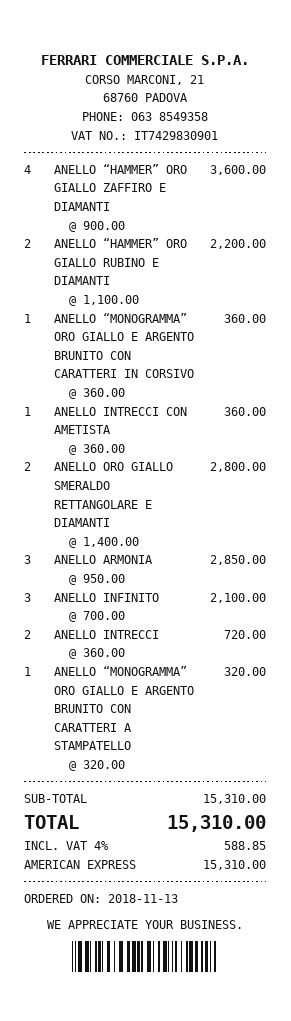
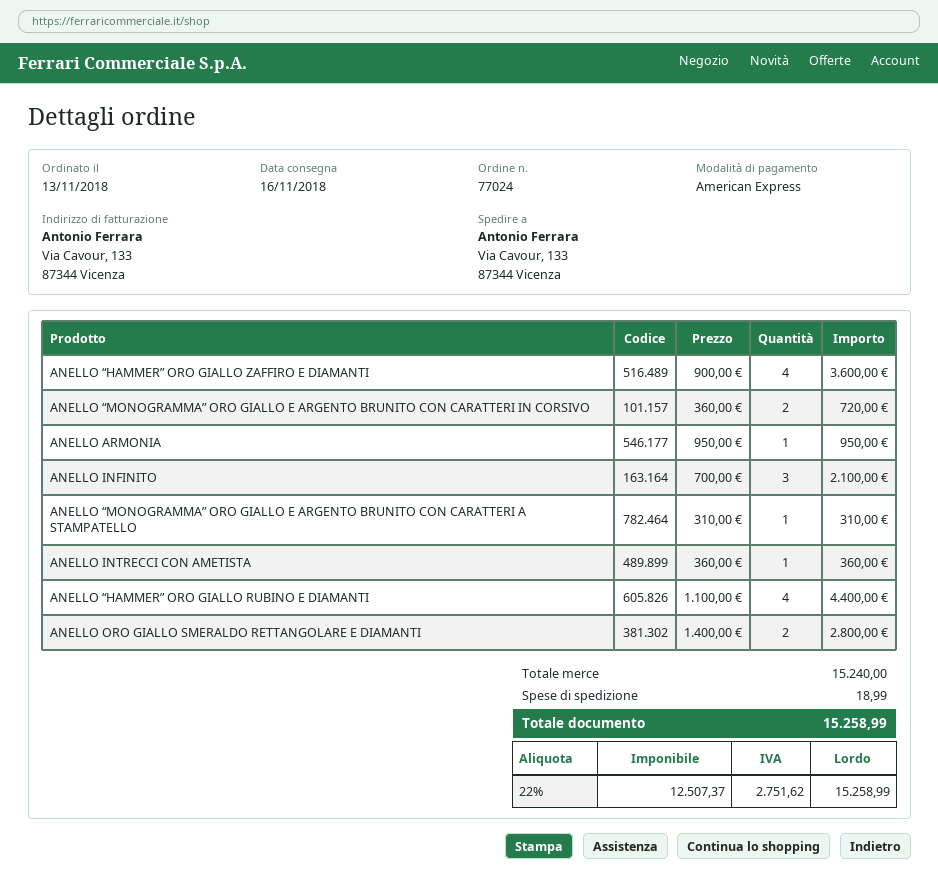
ANELLO “HAMMER” ORO GIALLO RUBINO E DIAMANTI: 2 x 1100.00 = 2200.00 -> 4 x 1100.00 = 4400.00
ANELLO “MONOGRAMMA” ORO GIALLO E ARGENTO BRUNITO CON CARATTERI IN CORSIVO: 1 x 360.00 = 360.00 -> 2 x 360.00 = 720.00
ANELLO ARMONIA: 3 x 950.00 = 2850.00 -> 1 x 950.00 = 950.00
ANELLO INTRECCI: 2 x 360.00 = 720.00 -> none
ANELLO “MONOGRAMMA” ORO GIALLO E ARGENTO BRUNITO CON CARATTERI A STAMPATELLO: 1 x 320.00 = 320.00 -> 1 x 310.00 = 310.00
subtotal: 15310.00 -> 15240.00
shipping: none -> 18.99
tax: 4% = 588.85 -> 22% = 2751.62
total: 15310.00 -> 15258.99

